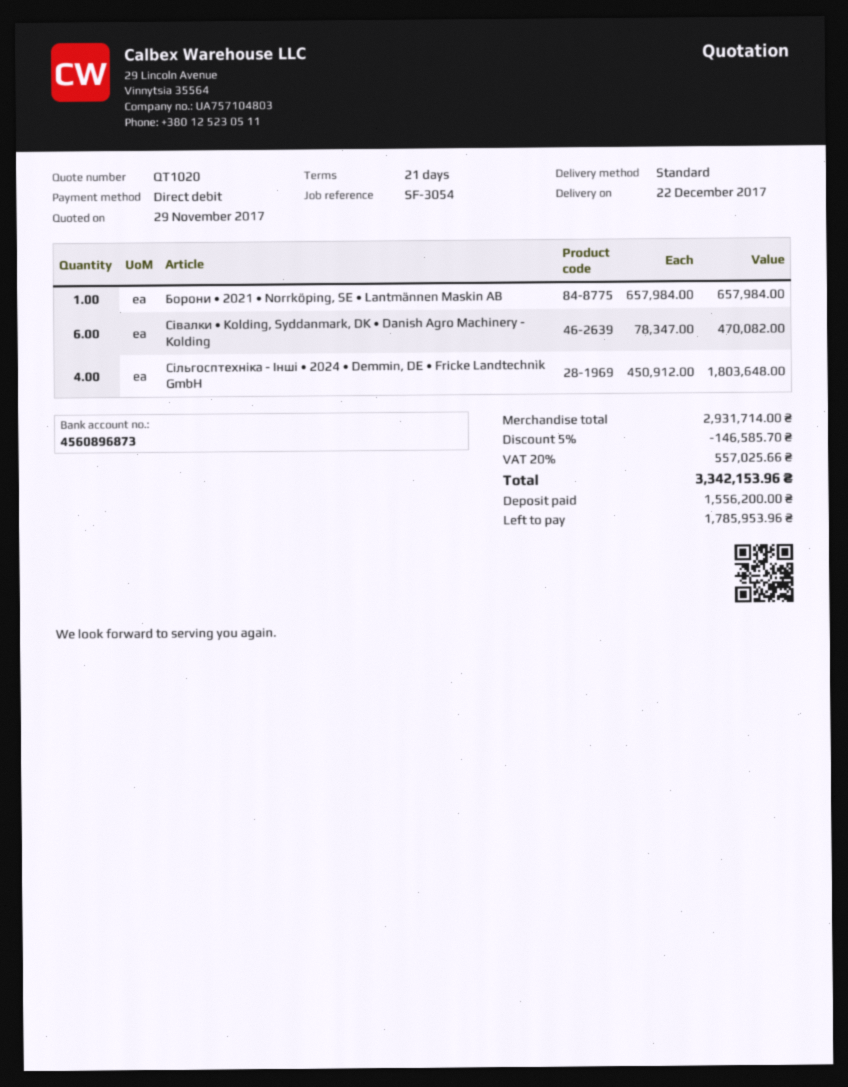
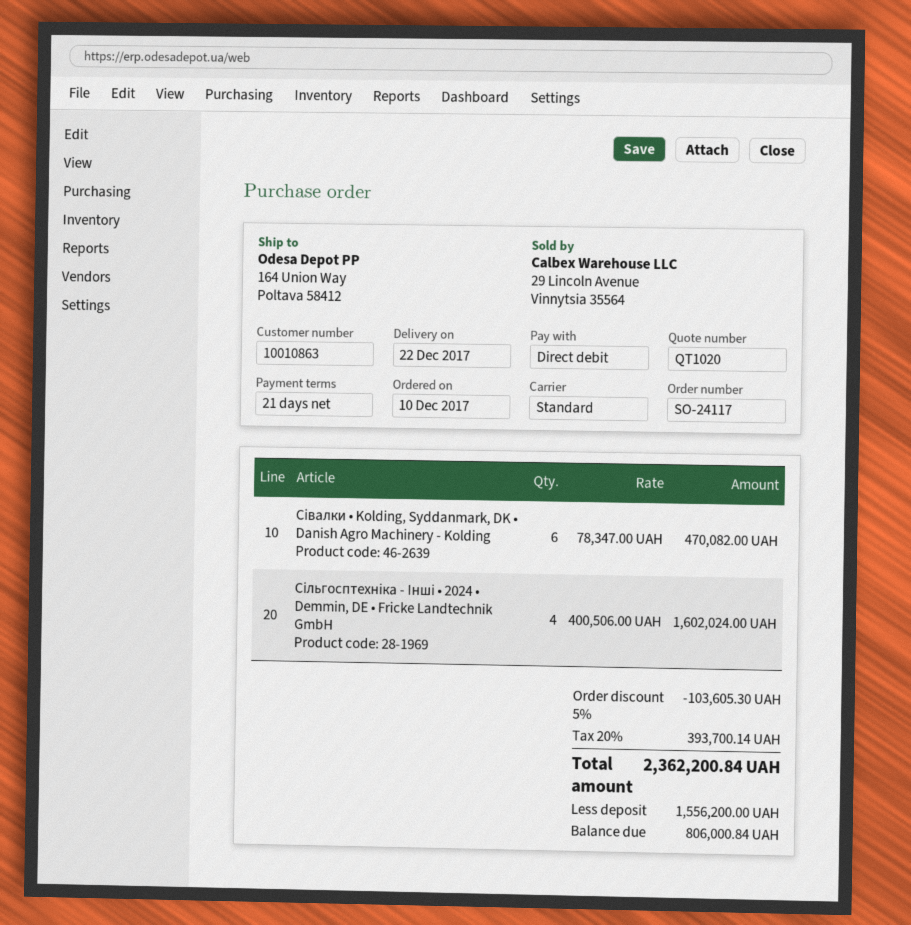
Борони • 2021 • Norrköping, SE • Lantmännen Maskin AB: 1 x 657984.00 = 657984.00 -> none
Сільгосптехніка - Інші • 2024 • Demmin, DE • Fricke Landtechnik GmbH: 4 x 450912.00 = 1803648.00 -> 4 x 400506.00 = 1602024.00
discount: 5% = 146585.70 -> 5% = 103605.30
tax: 20% = 557025.66 -> 20% = 393700.14
total: 3342153.96 -> 2362200.84
balance: 1785953.96 -> 806000.84

